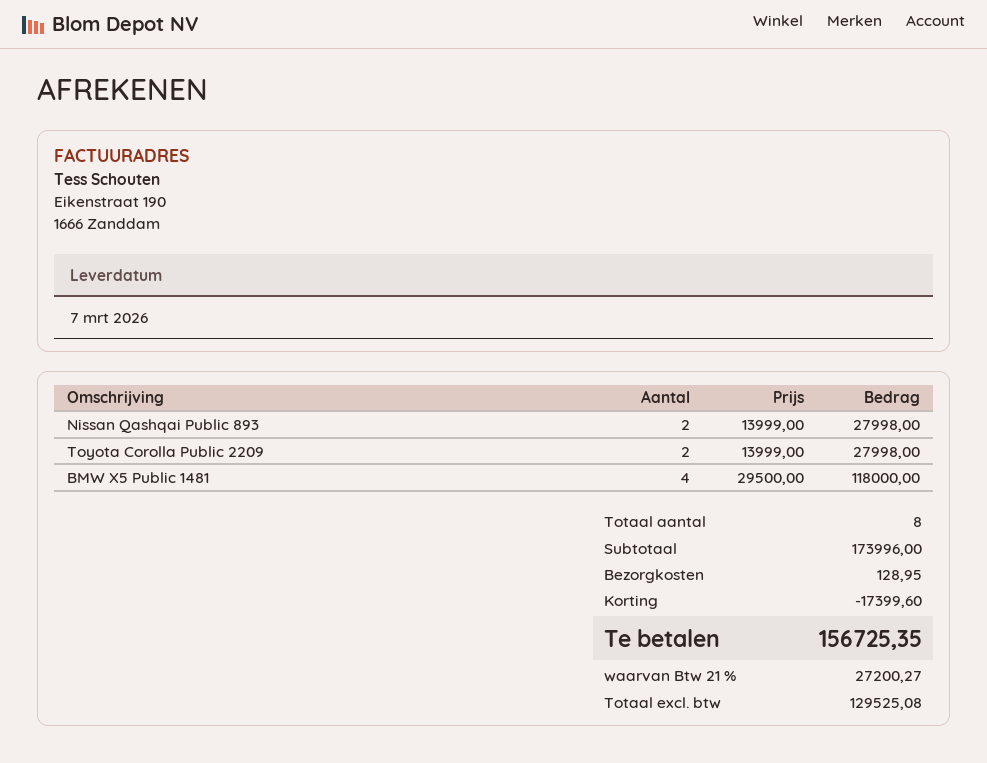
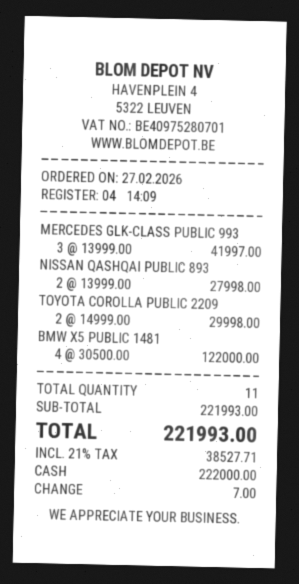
Toyota Corolla Public 2209: 2 x 13999.00 = 27998.00 -> 2 x 14999.00 = 29998.00
BMW X5 Public 1481: 4 x 29500.00 = 118000.00 -> 4 x 30500.00 = 122000.00
MERCEDES GLK-CLASS PUBLIC 993: none -> 3 x 13999.00 = 41997.00
total quantity: 8 -> 11
subtotal: 173996.00 -> 221993.00
discount: 17399.60 -> none
shipping: 128.95 -> none
tax: 21% = 27200.27 -> 21% = 38527.71
total: 156725.35 -> 221993.00

